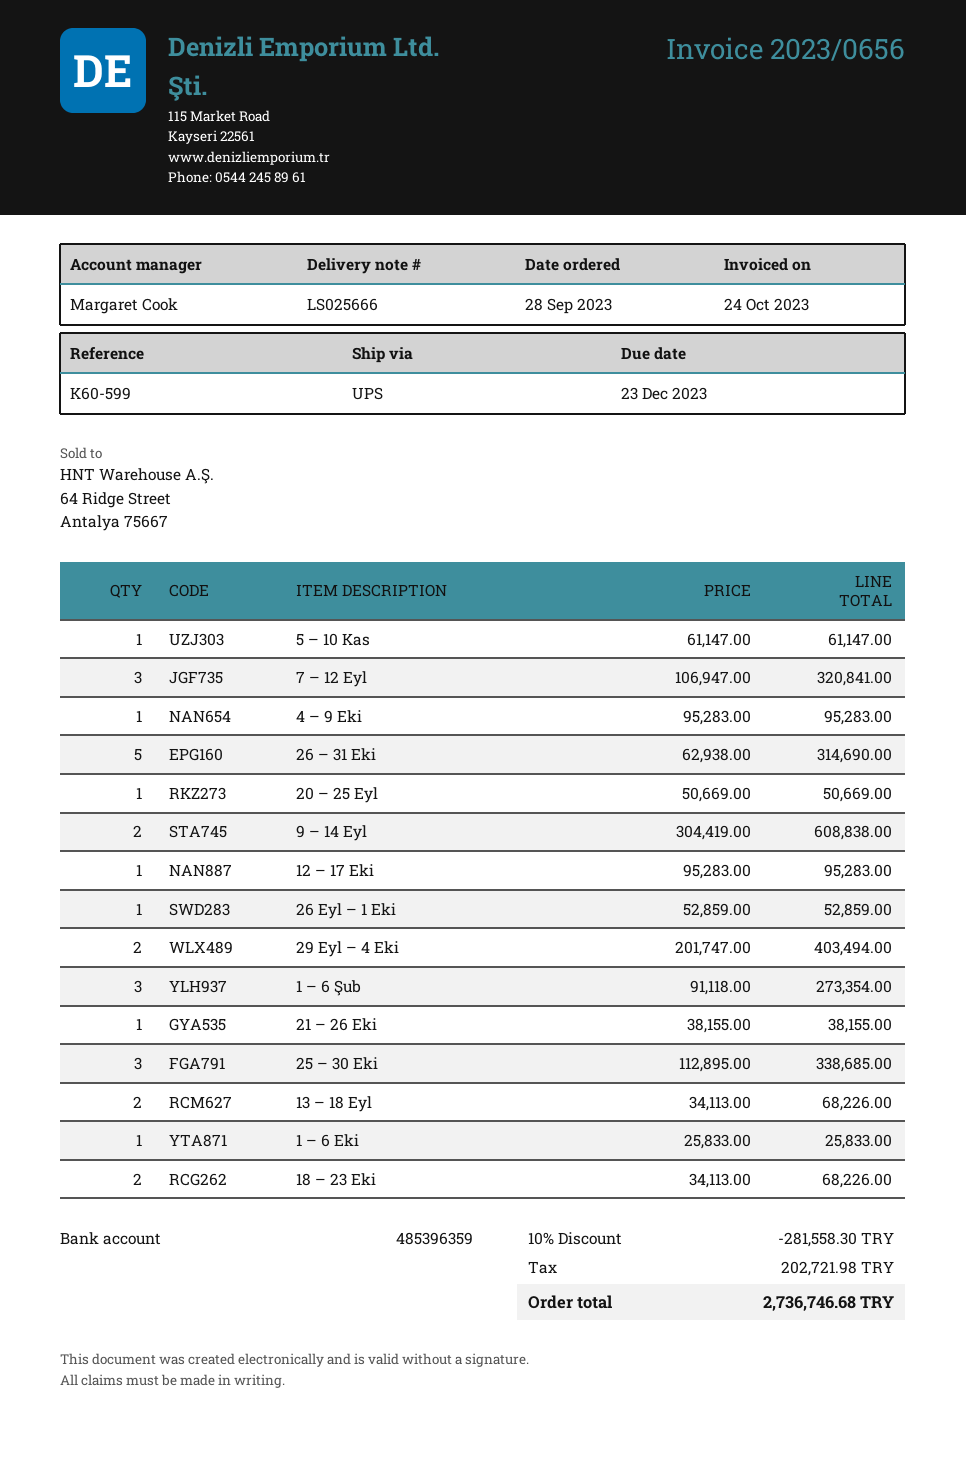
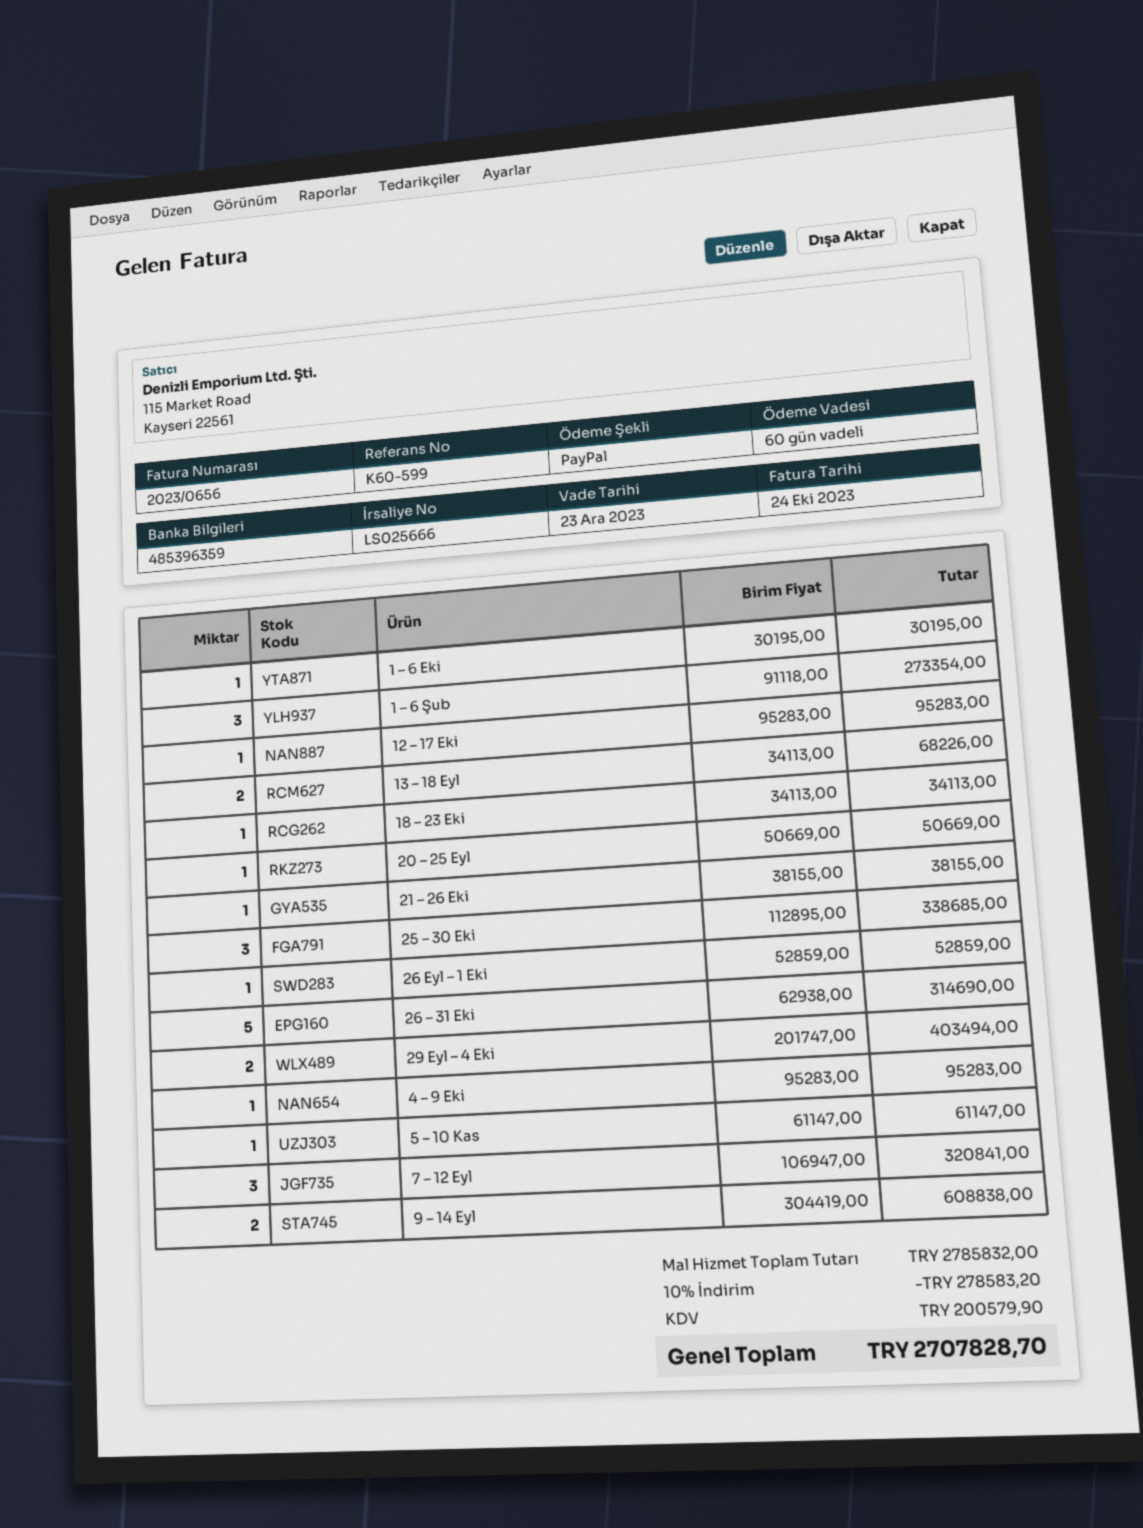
1 – 6 Eki: 1 x 25833.00 = 25833.00 -> 1 x 30195.00 = 30195.00
18 – 23 Eki: 2 x 34113.00 = 68226.00 -> 1 x 34113.00 = 34113.00
discount: 10% = 281558.30 -> 10% = 278583.20
tax: 202721.98 -> 200579.90
total: 2736746.68 -> 2707828.70

